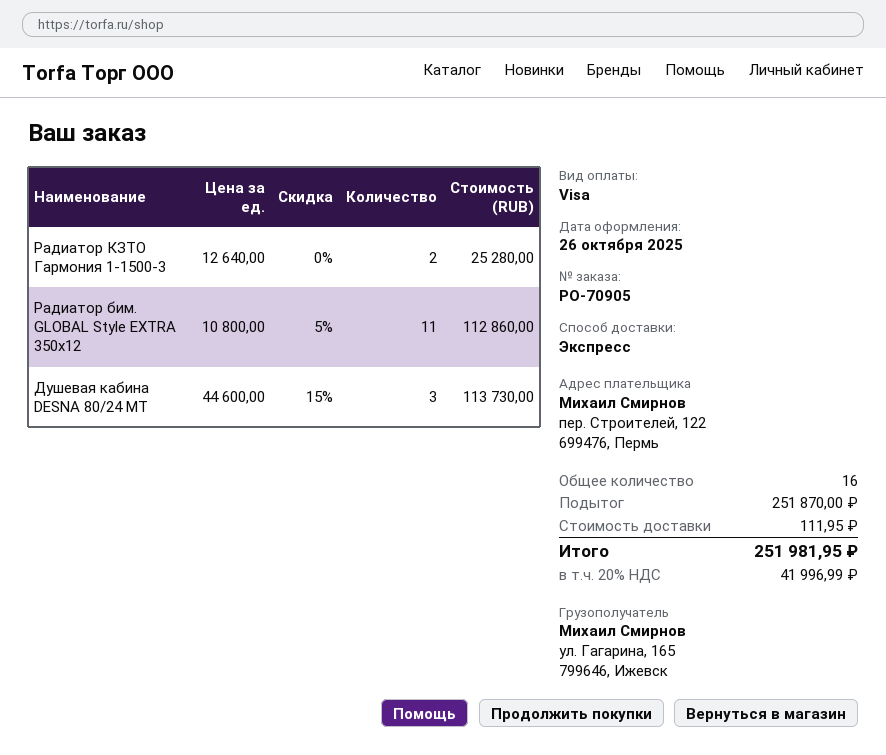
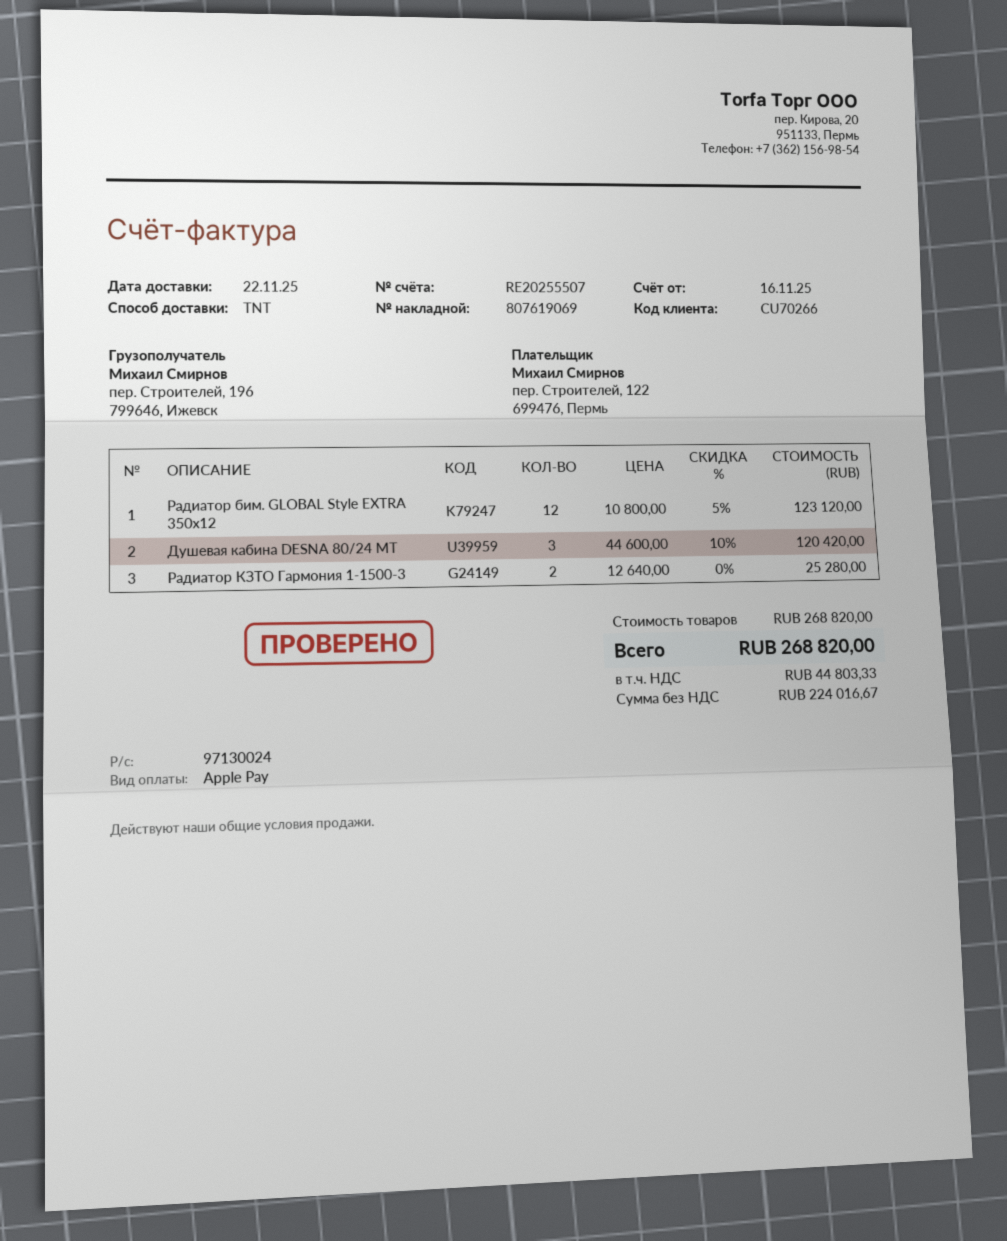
payment method: Visa -> Apple Pay
shipping method: express -> TNT
ship to: ул. Гагарина, 165, 799646, Ижевск -> пер. Строителей, 196, 799646, Ижевск
Радиатор бим. GLOBAL Style ЕХТRA 350х12: 11 x 10800.00 - 5% = 112860.00 -> 12 x 10800.00 - 5% = 123120.00
Душевая кабина DESNA 80/24 МТ: 3 x 44600.00 - 15% = 113730.00 -> 3 x 44600.00 - 10% = 120420.00
subtotal: 251870.00 -> 268820.00
shipping: 111.95 -> none
tax: 41996.99 -> 44803.33
total: 251981.95 -> 268820.00

